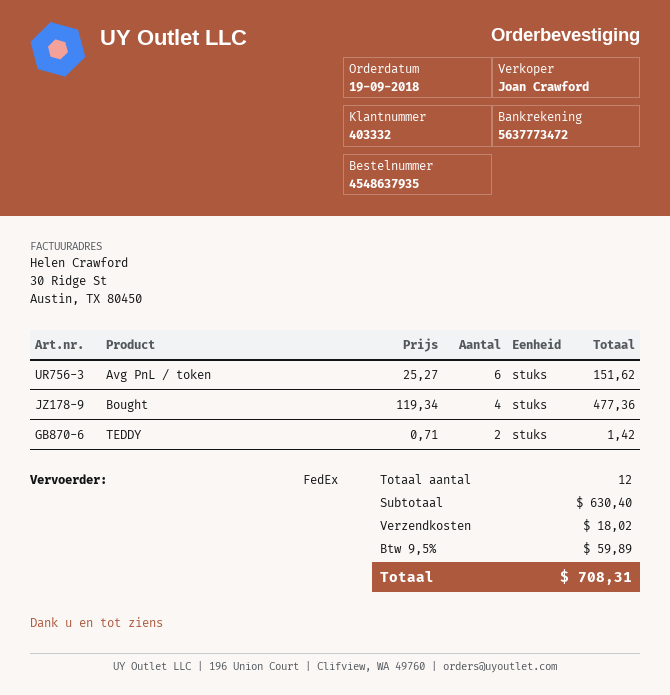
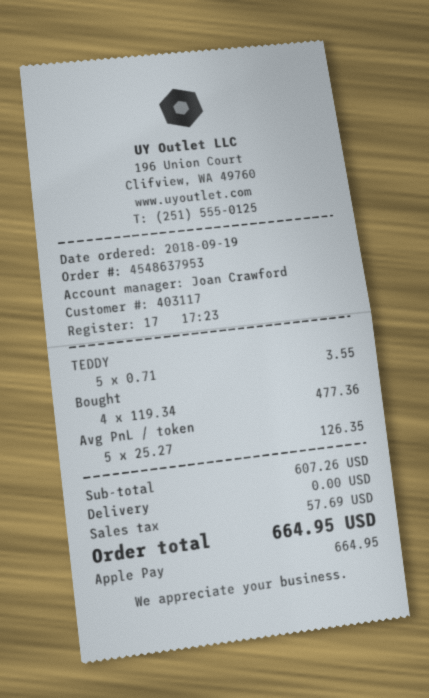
order number: 4548637935 -> 4548637953
customer number: 403332 -> 403117
Avg PnL / token: 6 x 25.27 = 151.62 -> 5 x 25.27 = 126.35
TEDDY: 2 x 0.71 = 1.42 -> 5 x 0.71 = 3.55
subtotal: 630.40 -> 607.26
shipping: 18.02 -> 0.00
tax: 59.89 -> 57.69
total: 708.31 -> 664.95

